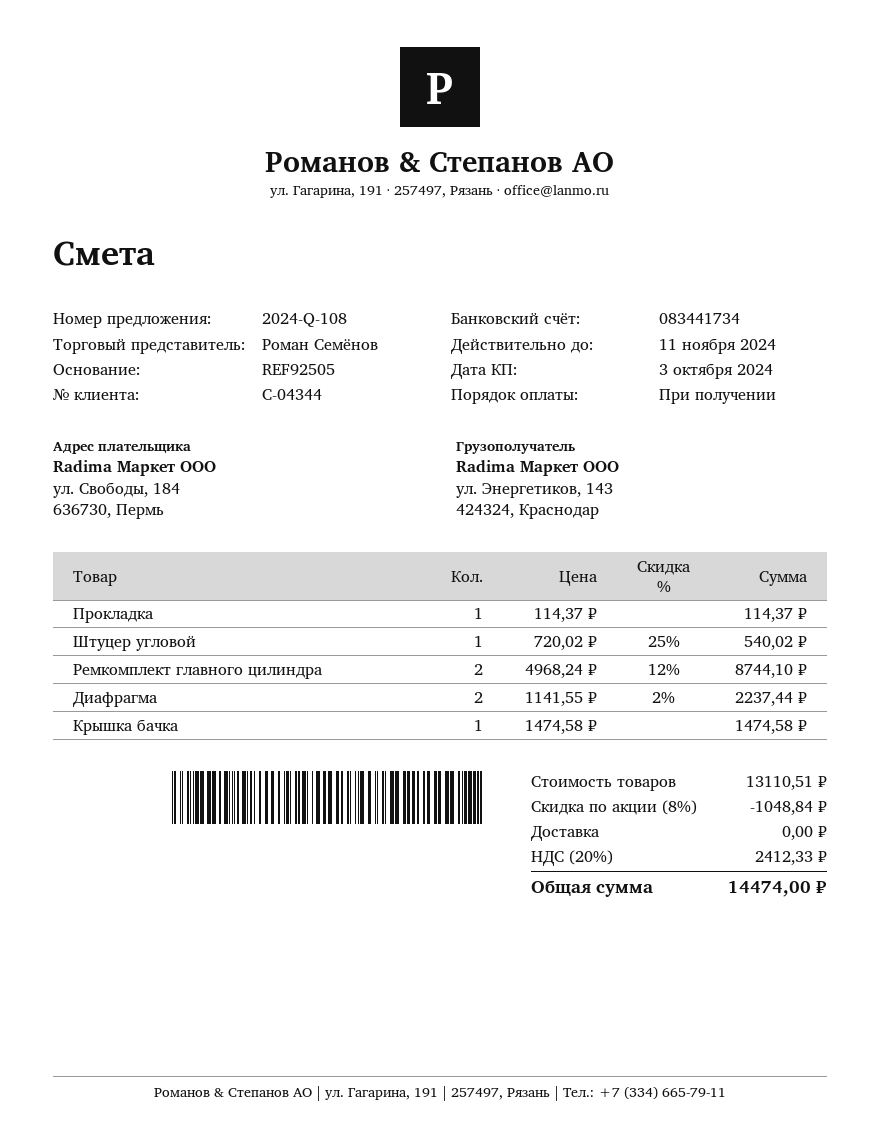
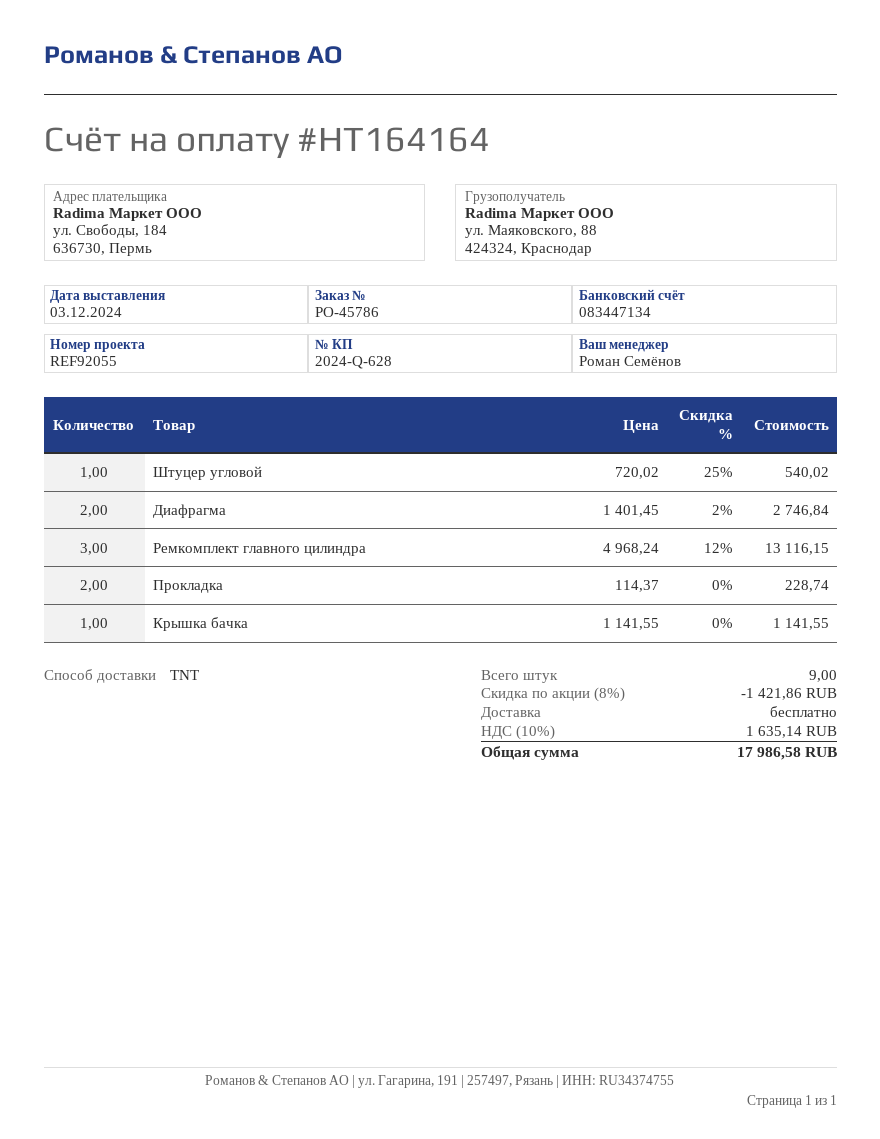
quote number: 2024-Q-108 -> 2024-Q-628
reference: REF92505 -> REF92055
bank account: 083441734 -> 083447134
ship to: ул. Энергетиков, 143, 424324, Краснодар -> ул. Маяковского, 88, 424324, Краснодар
Прокладка: 1 x 114.37 = 114.37 -> 2 x 114.37 = 228.74
Ремкомплект главного цилиндра: 2 x 4968.24 - 12% = 8744.10 -> 3 x 4968.24 - 12% = 13116.15
Диафрагма: 2 x 1141.55 - 2% = 2237.44 -> 2 x 1401.45 - 2% = 2746.84
Крышка бачка: 1 x 1474.58 = 1474.58 -> 1 x 1141.55 = 1141.55
discount: 8% = 1048.84 -> 8% = 1421.86
tax: 20% = 2412.33 -> 10% = 1635.14
total: 14474.00 -> 17986.58

